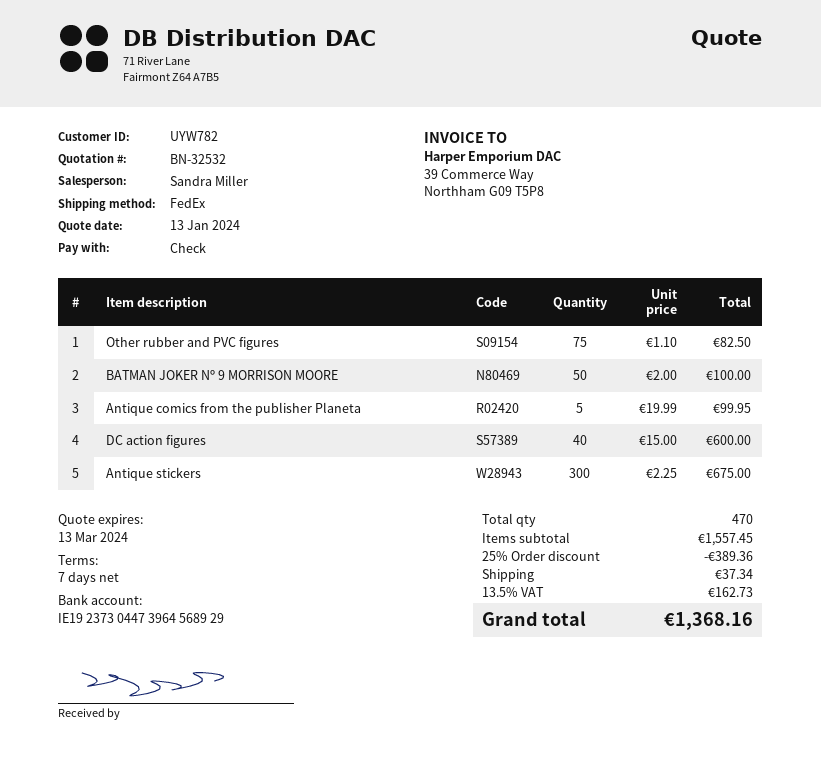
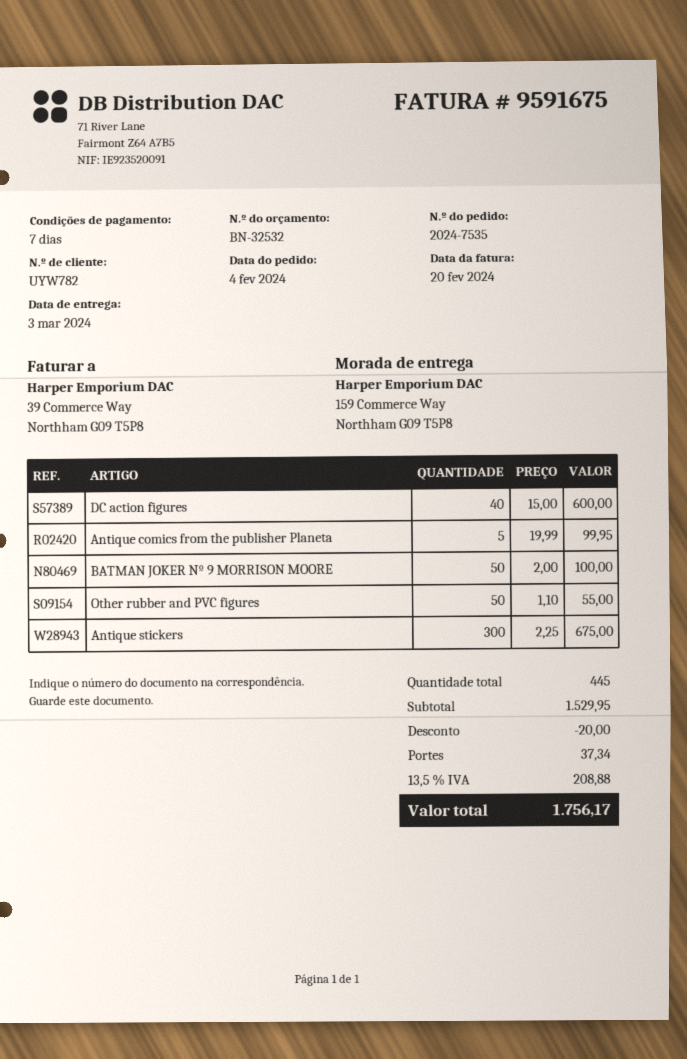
Other rubber and PVC figures: 75 x 1.10 = 82.50 -> 50 x 1.10 = 55.00
total quantity: 470 -> 445
subtotal: 1557.45 -> 1529.95
discount: 389.36 -> 20.00
tax: 13.5% = 162.73 -> 13.5% = 208.88
total: 1368.16 -> 1756.17

